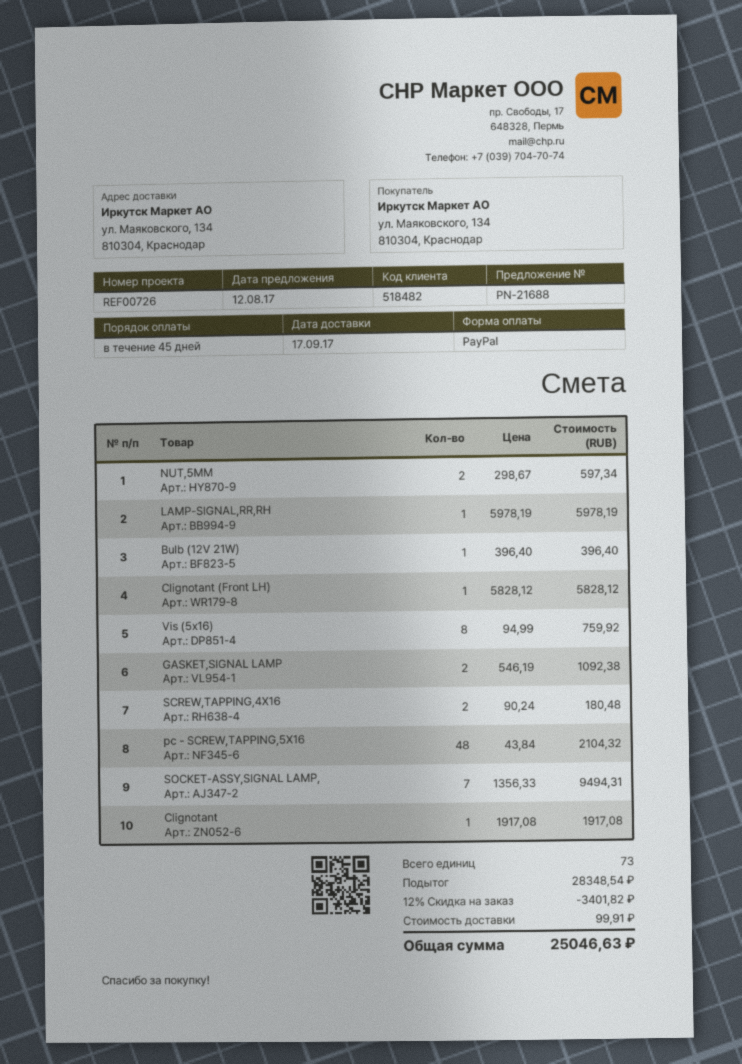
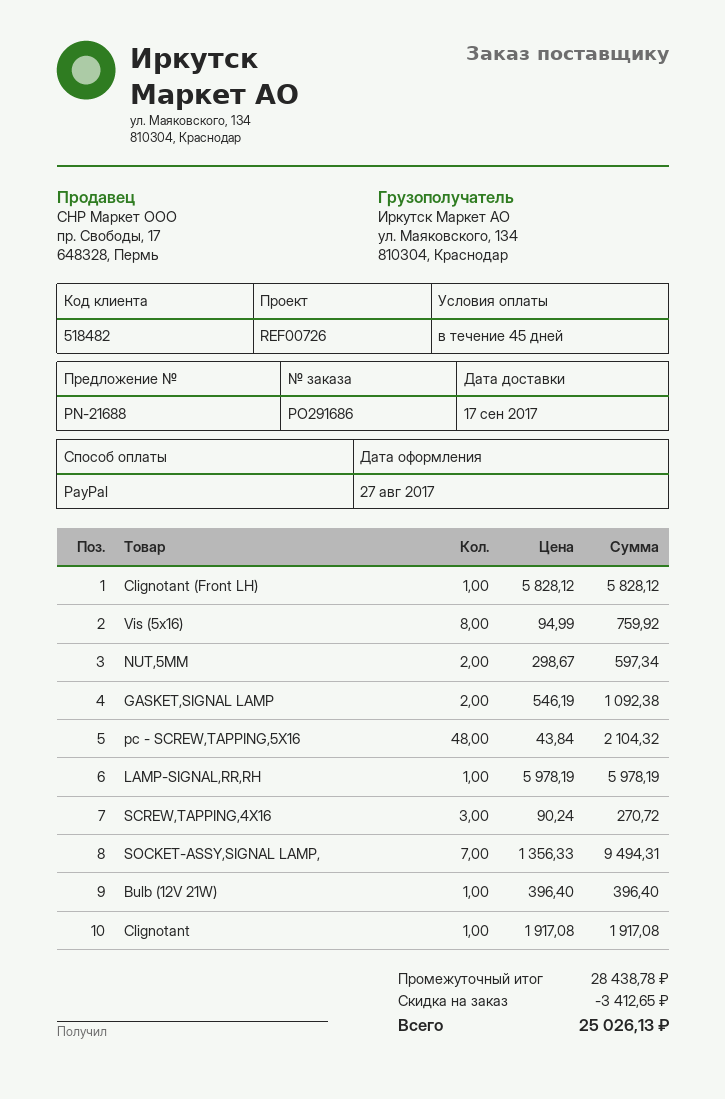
SCREW,TAPPING,4X16: 2 x 90.24 = 180.48 -> 3 x 90.24 = 270.72
subtotal: 28348.54 -> 28438.78
discount: 3401.82 -> 3412.65
shipping: 99.91 -> none
total: 25046.63 -> 25026.13

